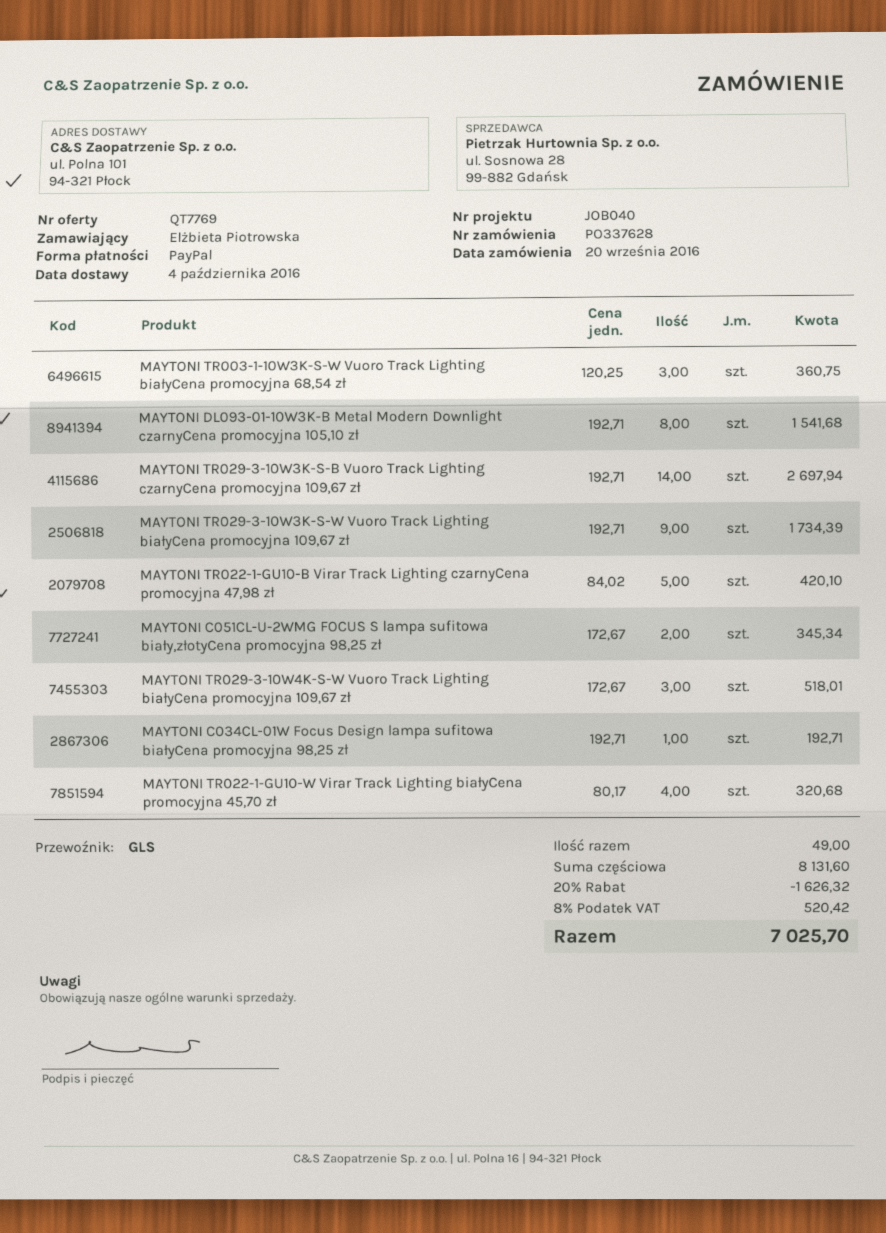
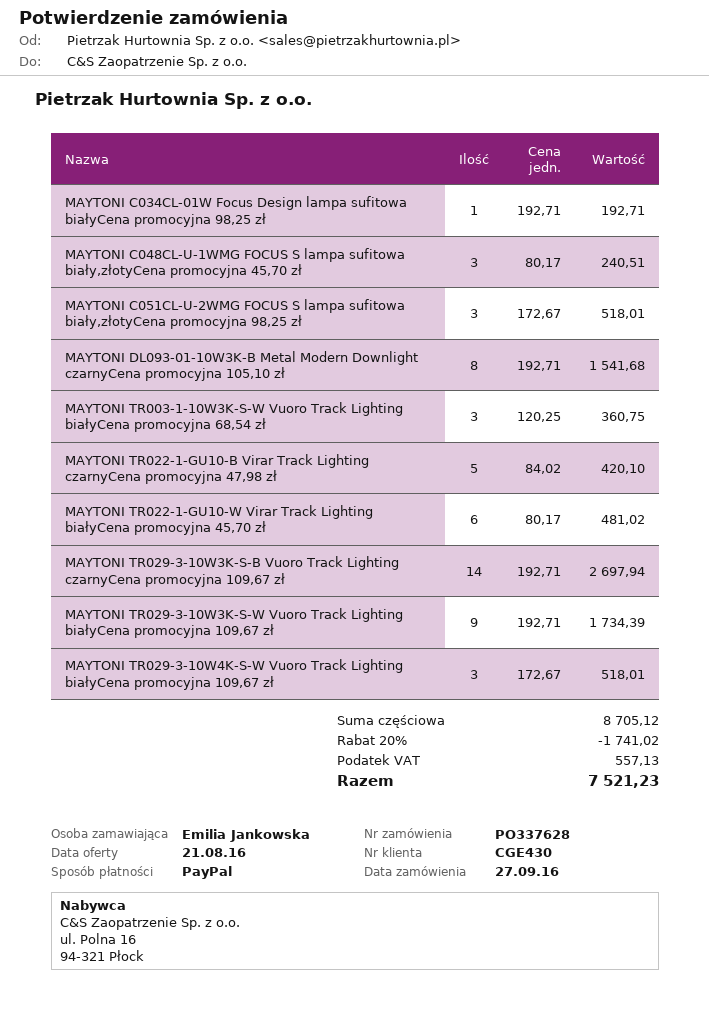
order date: 2016-09-20 -> 2016-09-27
ordered by: Elżbieta Piotrowska -> Emilia Jankowska
MAYTONI C051CL-U-2WMG FOCUS S lampa sufitowa biały,złotyCena promocyjna 98,25 zł: 2 x 172.67 = 345.34 -> 3 x 172.67 = 518.01
MAYTONI TR022-1-GU10-W Virar Track Lighting białyCena promocyjna 45,70 zł: 4 x 80.17 = 320.68 -> 6 x 80.17 = 481.02
MAYTONI C048CL-U-1WMG FOCUS S lampa sufitowa biały,złotyCena promocyjna 45,70 zł: none -> 3 x 80.17 = 240.51
subtotal: 8131.60 -> 8705.12
discount: 20% = 1626.32 -> 20% = 1741.02
tax: 520.42 -> 557.13
total: 7025.70 -> 7521.23

